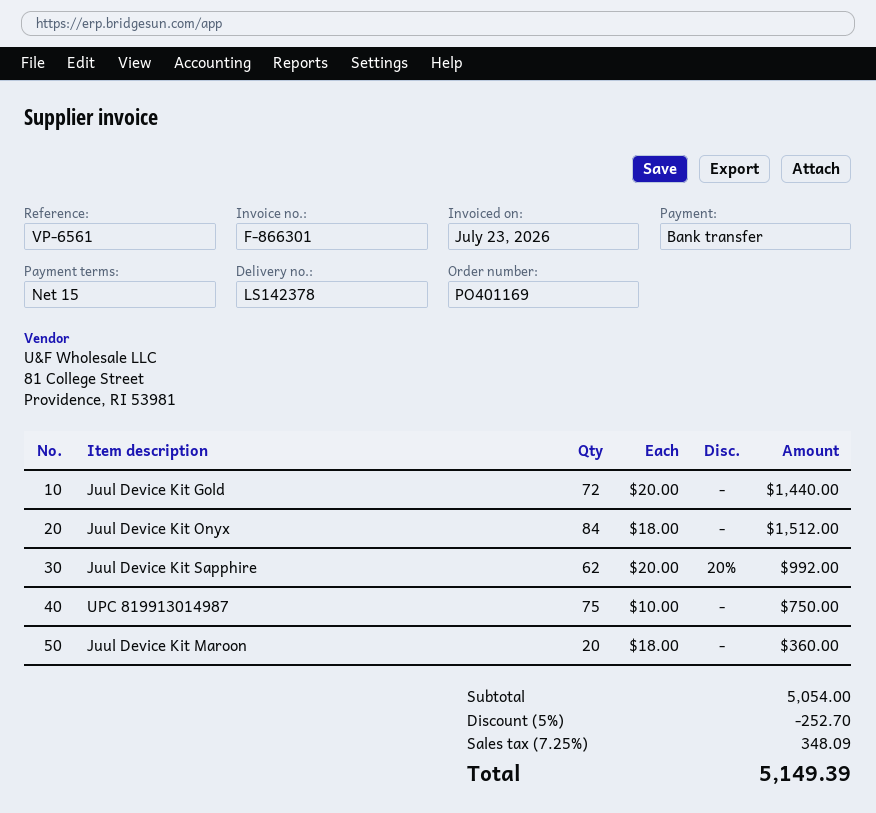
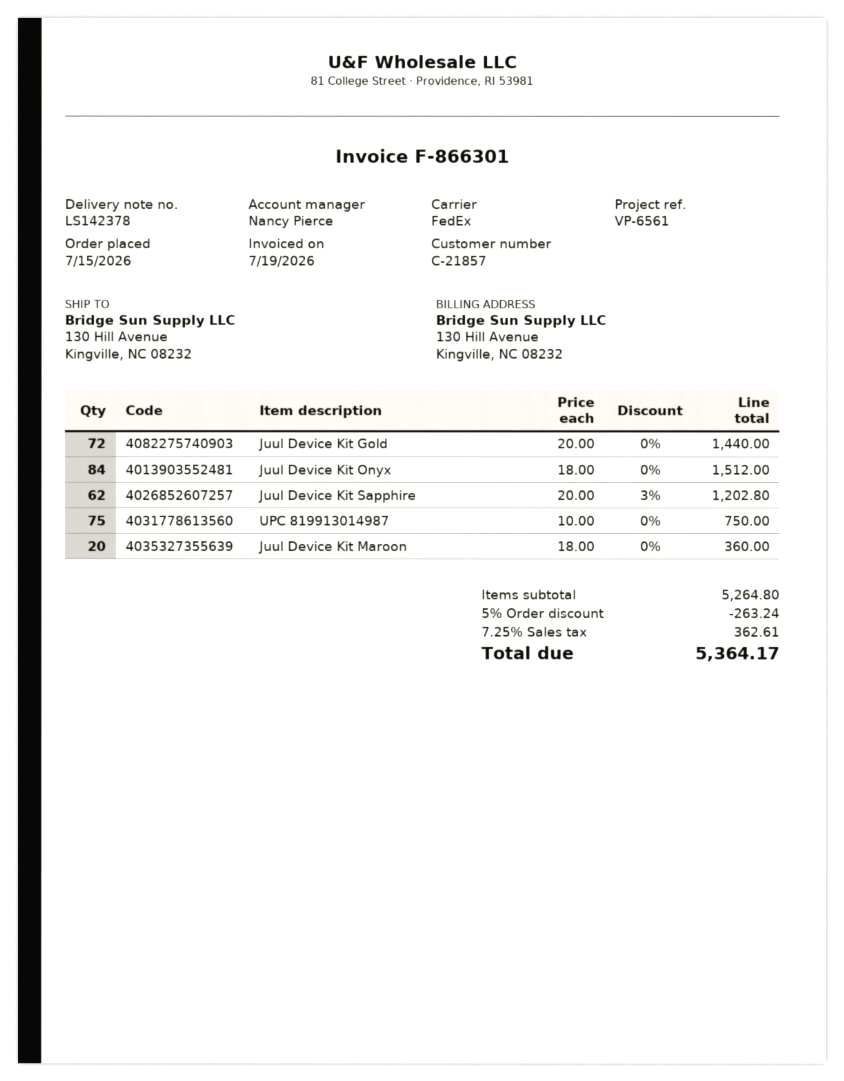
invoice date: 2026-07-23 -> 2026-07-19
Juul Device Kit Sapphire: 62 x 20.00 - 20% = 992.00 -> 62 x 20.00 - 3% = 1202.80
subtotal: 5054.00 -> 5264.80
discount: 5% = 252.70 -> 5% = 263.24
tax: 7.25% = 348.09 -> 7.25% = 362.61
total: 5149.39 -> 5364.17

